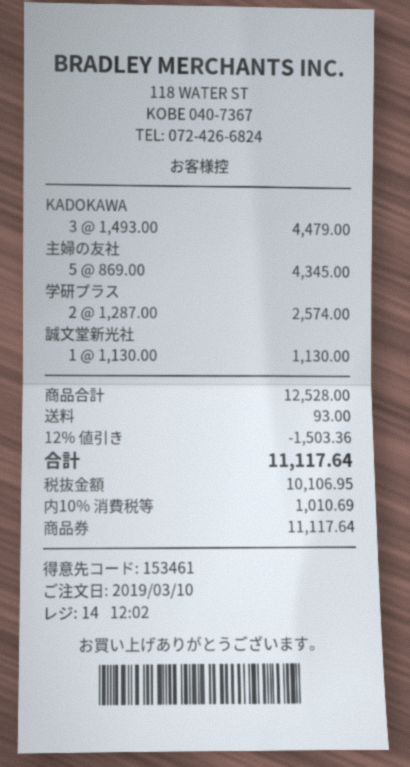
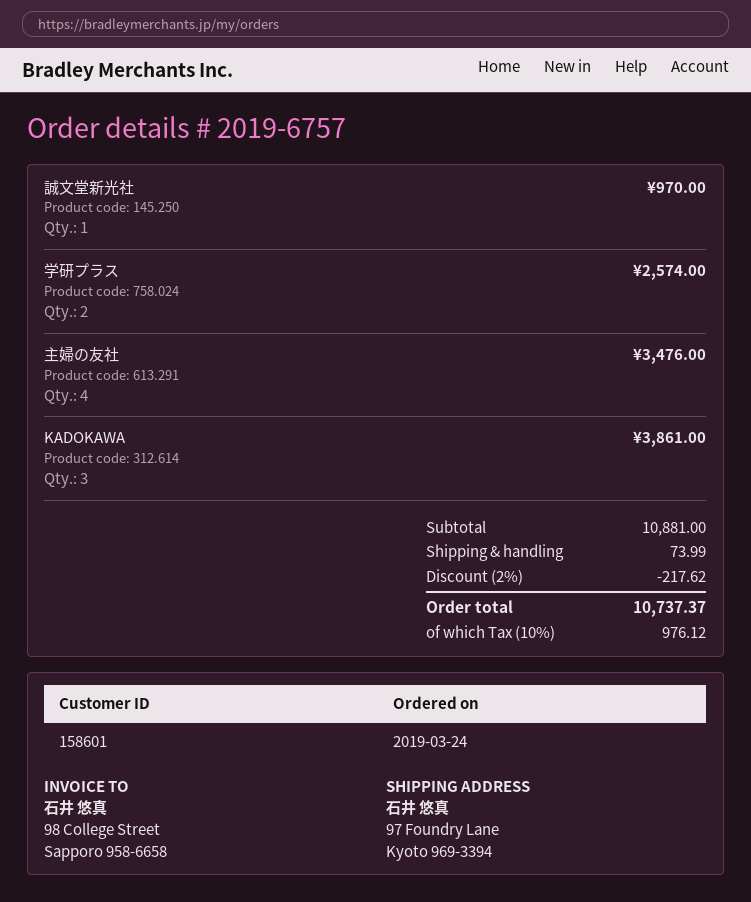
order date: 2019-03-10 -> 2019-03-24
customer number: 153461 -> 158601
KADOKAWA: 3 for 4479.00 -> 3 for 3861.00
主婦の友社: 5 for 4345.00 -> 4 for 3476.00
誠文堂新光社: 1 for 1130.00 -> 1 for 970.00
subtotal: 12528.00 -> 10881.00
discount: 12% = 1503.36 -> 2% = 217.62
shipping: 93.00 -> 73.99
tax: 10% = 1010.69 -> 10% = 976.12
total: 11117.64 -> 10737.37

